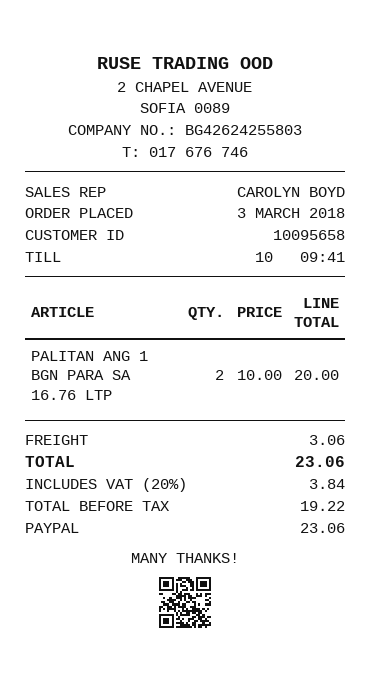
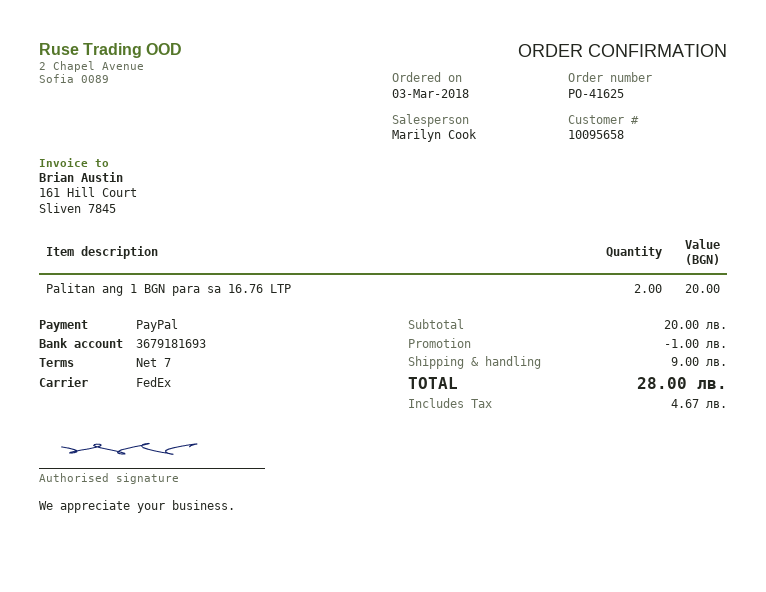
sales rep: CAROLYN BOYD -> Marilyn Cook
discount: none -> 1.00
shipping: 3.06 -> 9.00
tax: 3.84 -> 4.67
total: 23.06 -> 28.00

